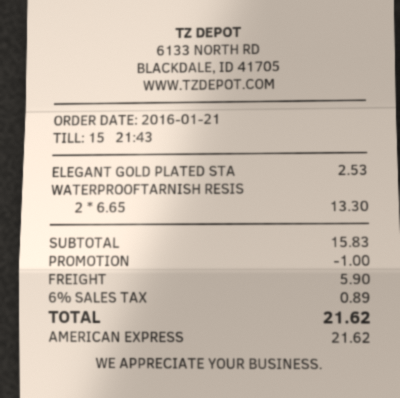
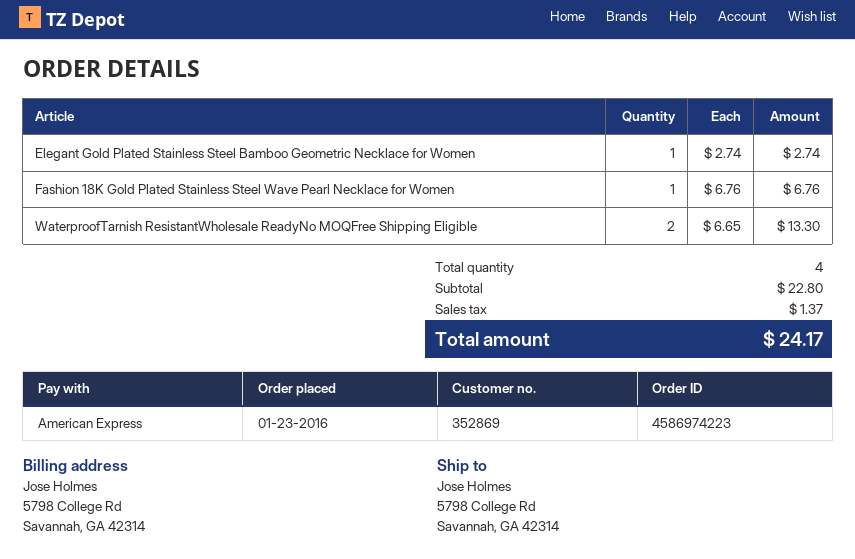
order date: 2016-01-21 -> 2016-01-23
ELEGANT GOLD PLATED STA: 1 x 2.53 = 2.53 -> 1 x 2.74 = 2.74
Fashion 18K Gold Plated Stainless Steel Wave Pearl Necklace for Women: none -> 1 x 6.76 = 6.76
subtotal: 15.83 -> 22.80
discount: 1.00 -> none
shipping: 5.90 -> none
tax: 0.89 -> 1.37
total: 21.62 -> 24.17

